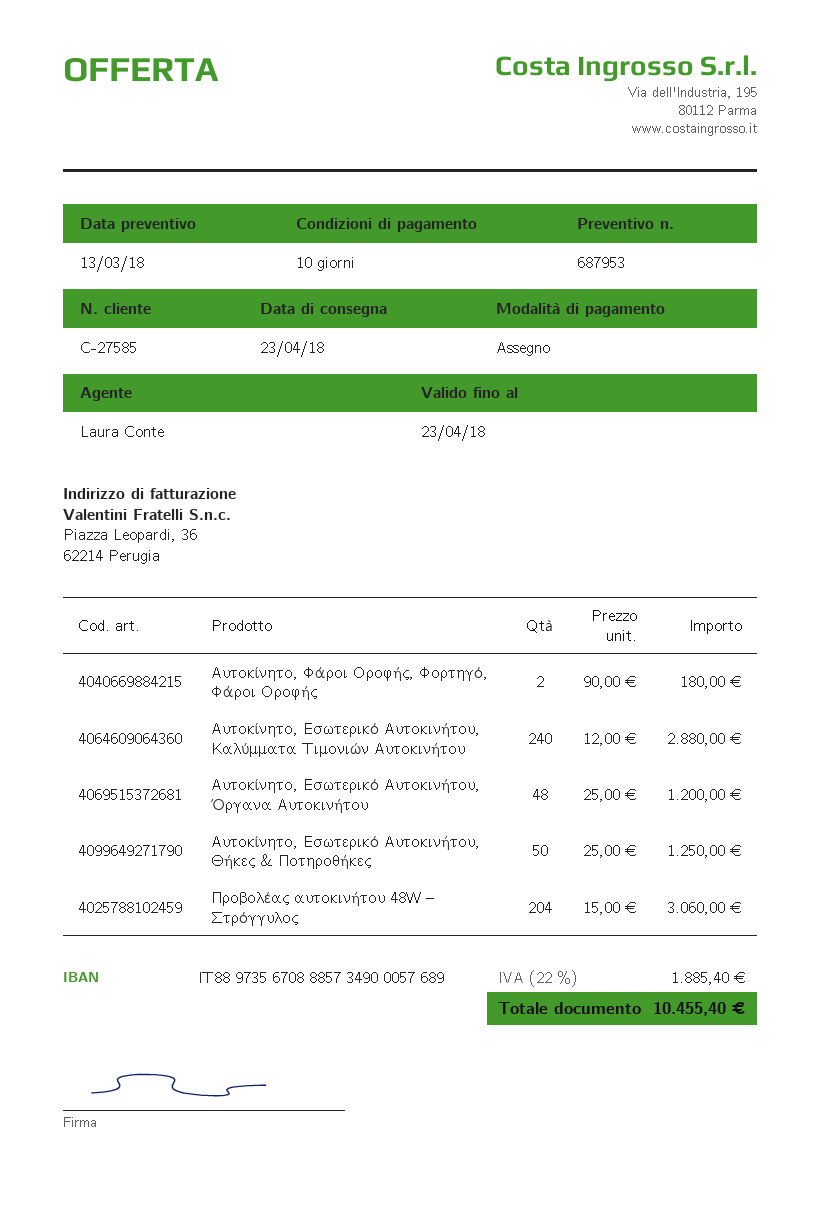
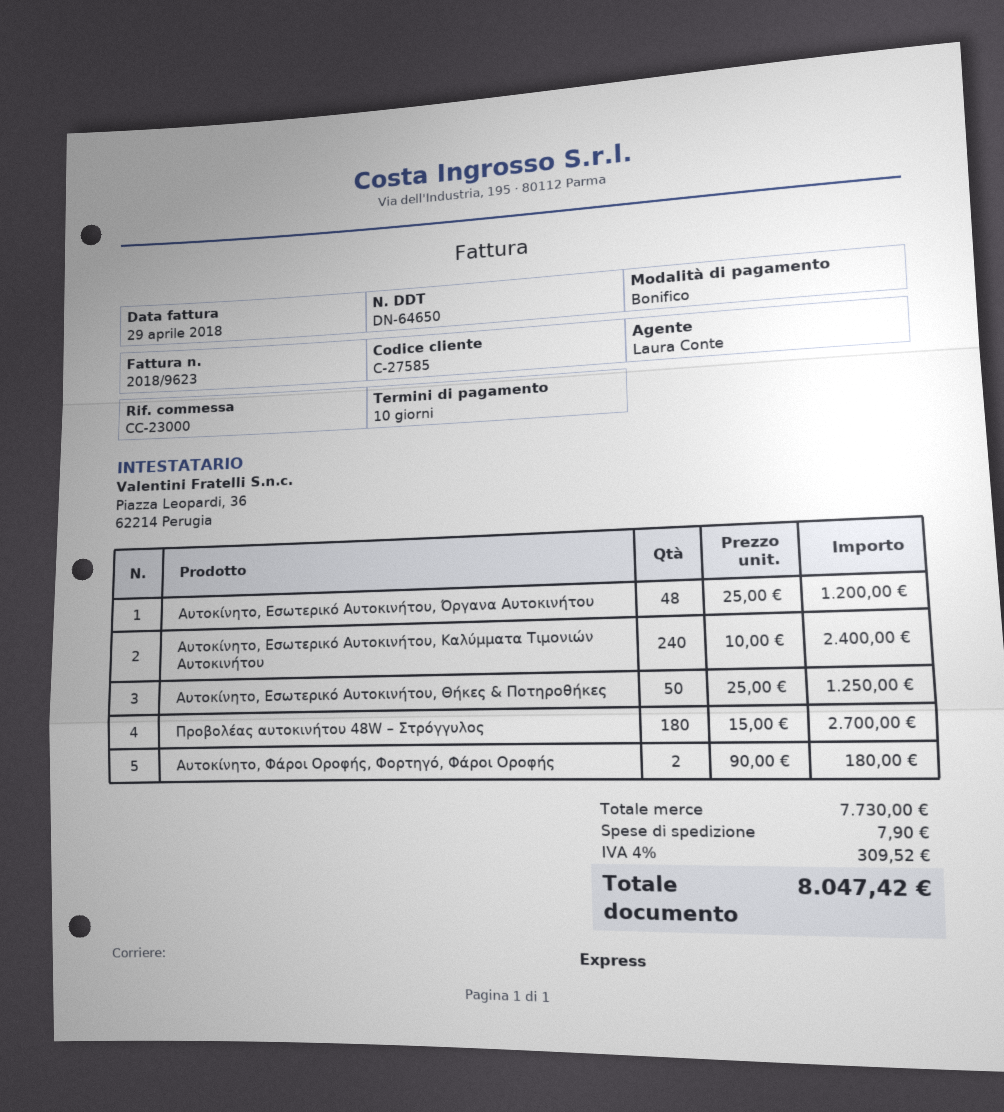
payment method: cheque -> bank transfer
Αυτοκίνητο, Εσωτερικό Αυτοκινήτου, Καλύμματα Τιμονιών Αυτοκινήτου: 240 x 12.00 = 2880.00 -> 240 x 10.00 = 2400.00
Προβολέας αυτοκινήτου 48W – Στρόγγυλος: 204 x 15.00 = 3060.00 -> 180 x 15.00 = 2700.00
shipping: none -> 7.90
tax: 22% = 1885.40 -> 4% = 309.52
total: 10455.40 -> 8047.42

